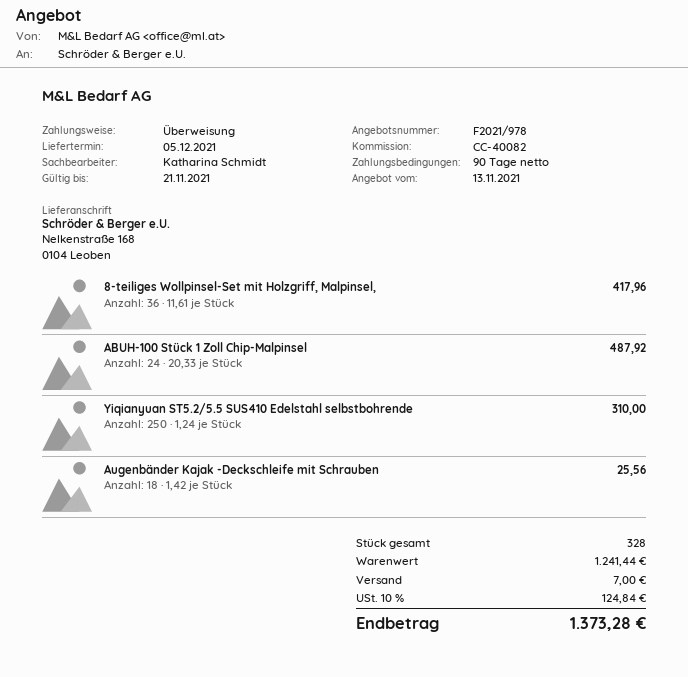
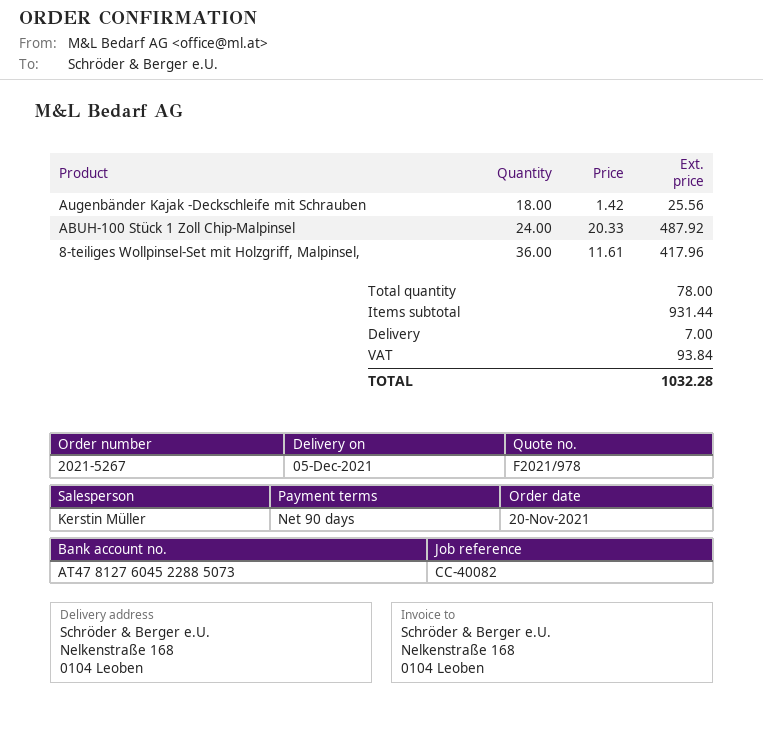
sales rep: Katharina Schmidt -> Kerstin Müller
Yiqianyuan ST5.2/5.5 SUS410 Edelstahl selbstbohrende: 250 x 1.24 = 310.00 -> none
total quantity: 328 -> 78
subtotal: 1241.44 -> 931.44
tax: 124.84 -> 93.84
total: 1373.28 -> 1032.28

